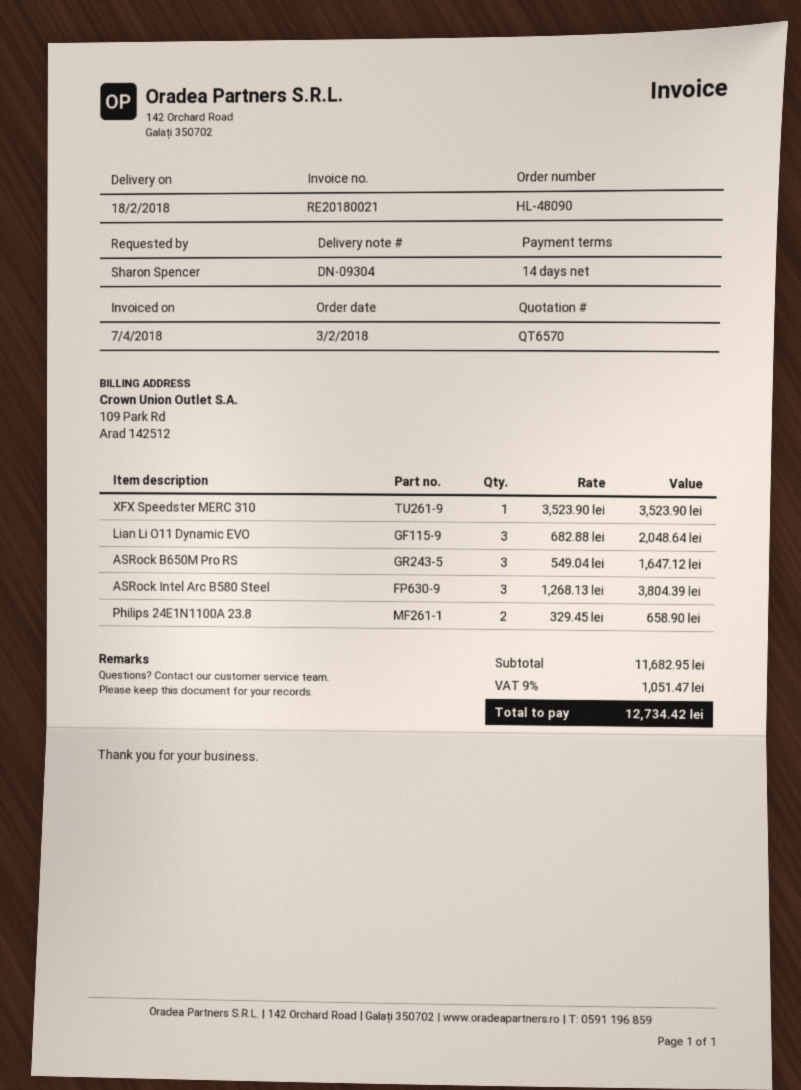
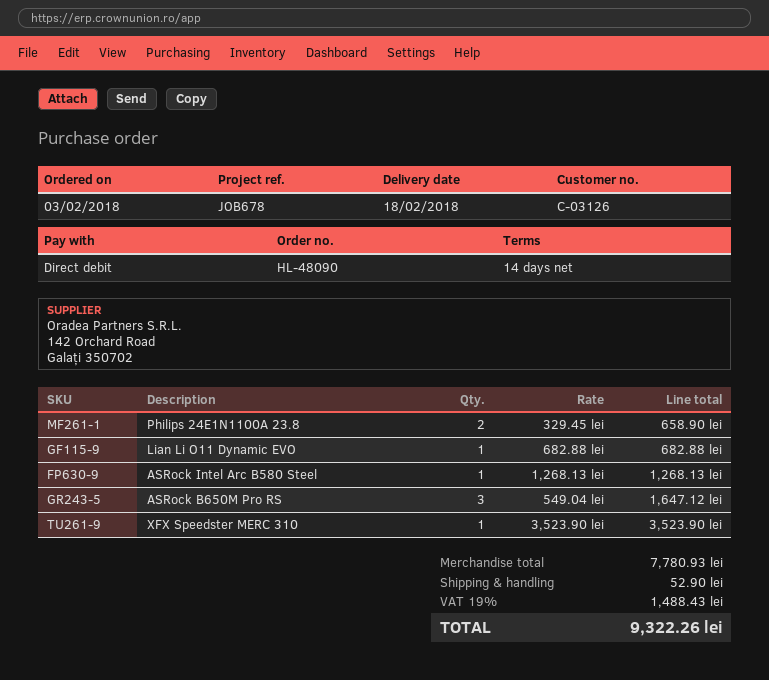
Lian Li O11 Dynamic EVO: 3 x 682.88 = 2048.64 -> 1 x 682.88 = 682.88
ASRock Intel Arc B580 Steel: 3 x 1268.13 = 3804.39 -> 1 x 1268.13 = 1268.13
subtotal: 11682.95 -> 7780.93
shipping: none -> 52.90
tax: 9% = 1051.47 -> 19% = 1488.43
total: 12734.42 -> 9322.26

